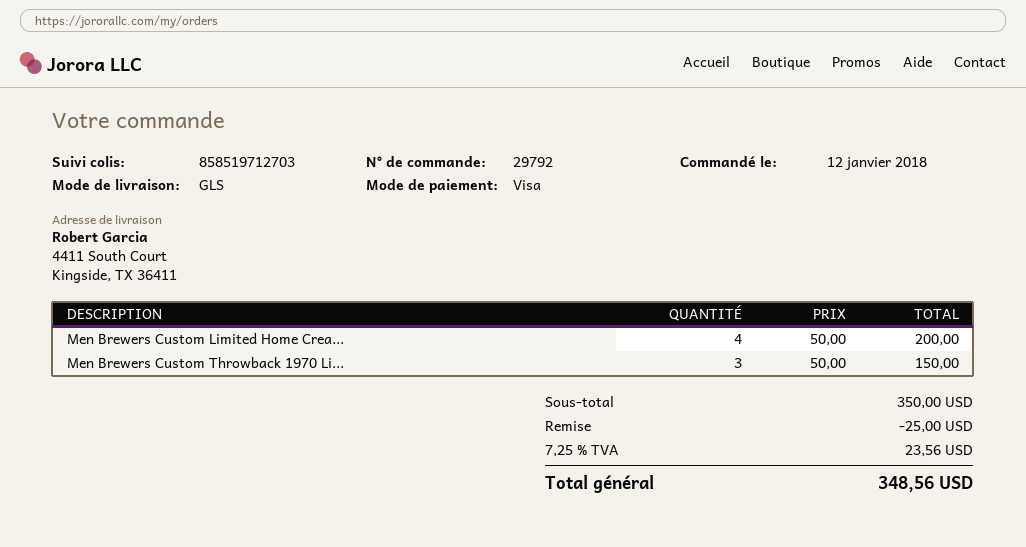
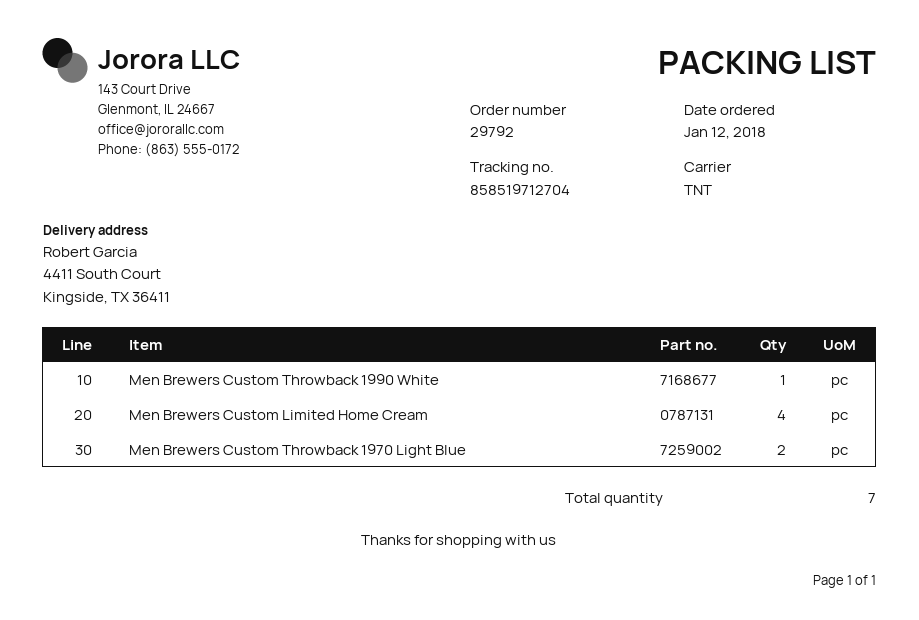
shipping method: GLS -> TNT
tracking number: 858519712703 -> 858519712704
Men Brewers Custom Throwback 1970 Li...: 3 -> 2
Men Brewers Custom Throwback 1990 White: none -> 1

